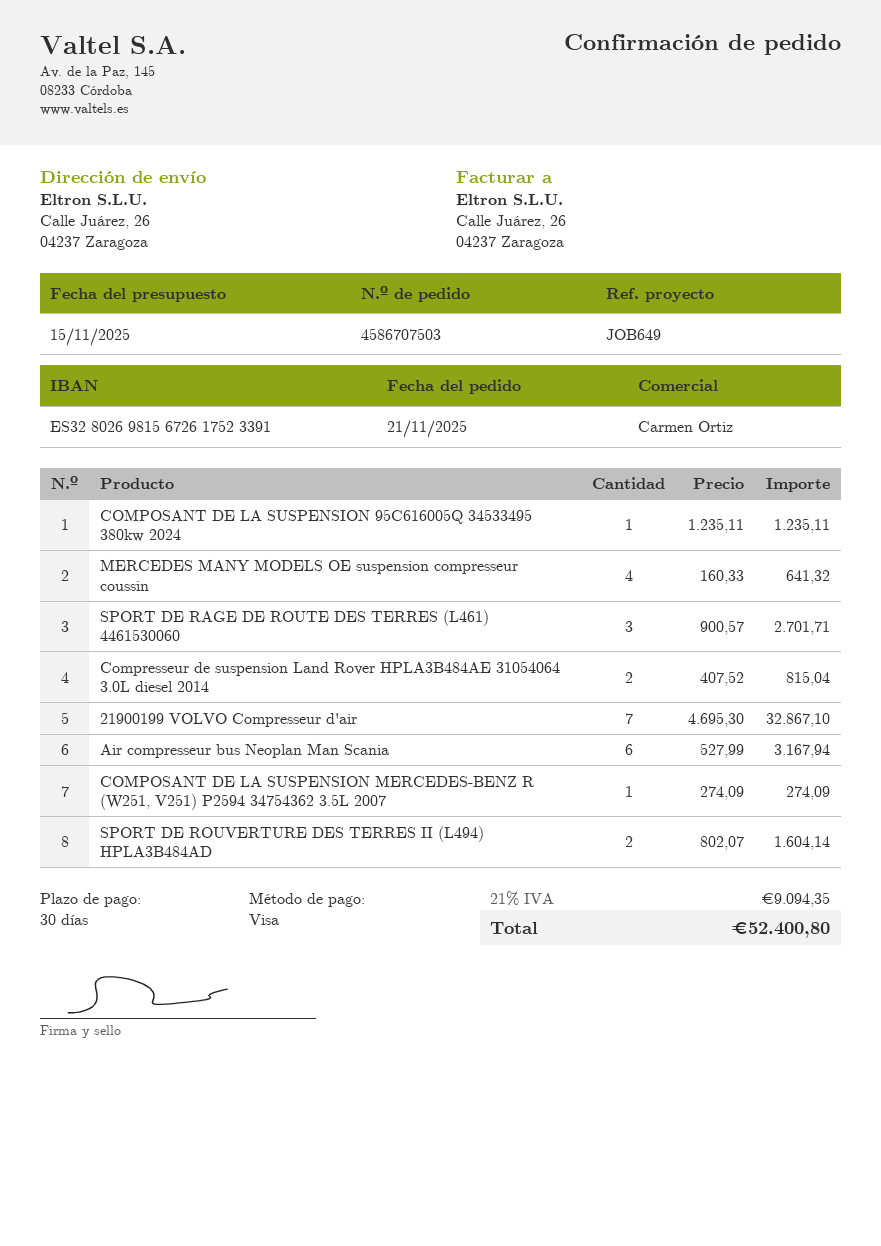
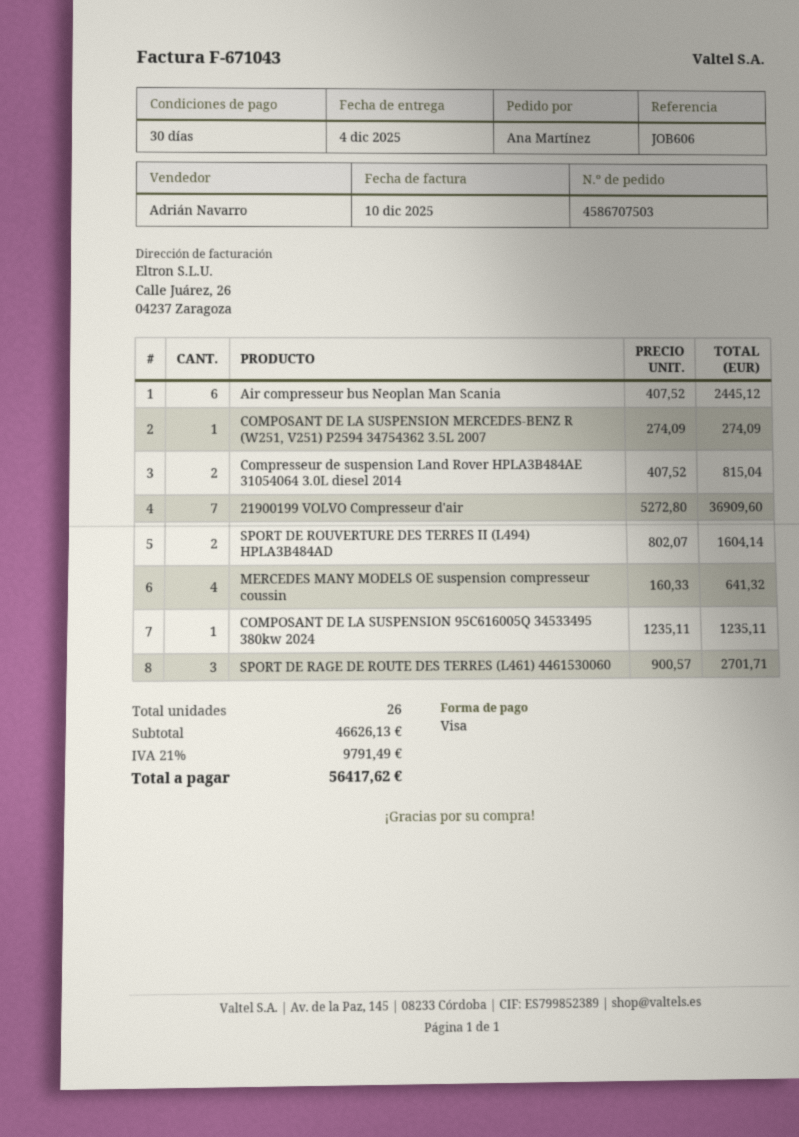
reference: JOB649 -> JOB606
sales rep: Carmen Ortiz -> Adrián Navarro
21900199 VOLVO Compresseur d'air: 7 x 4695.30 = 32867.10 -> 7 x 5272.80 = 36909.60
Air compresseur bus Neoplan Man Scania: 6 x 527.99 = 3167.94 -> 6 x 407.52 = 2445.12
tax: 21% = 9094.35 -> 21% = 9791.49
total: 52400.80 -> 56417.62

